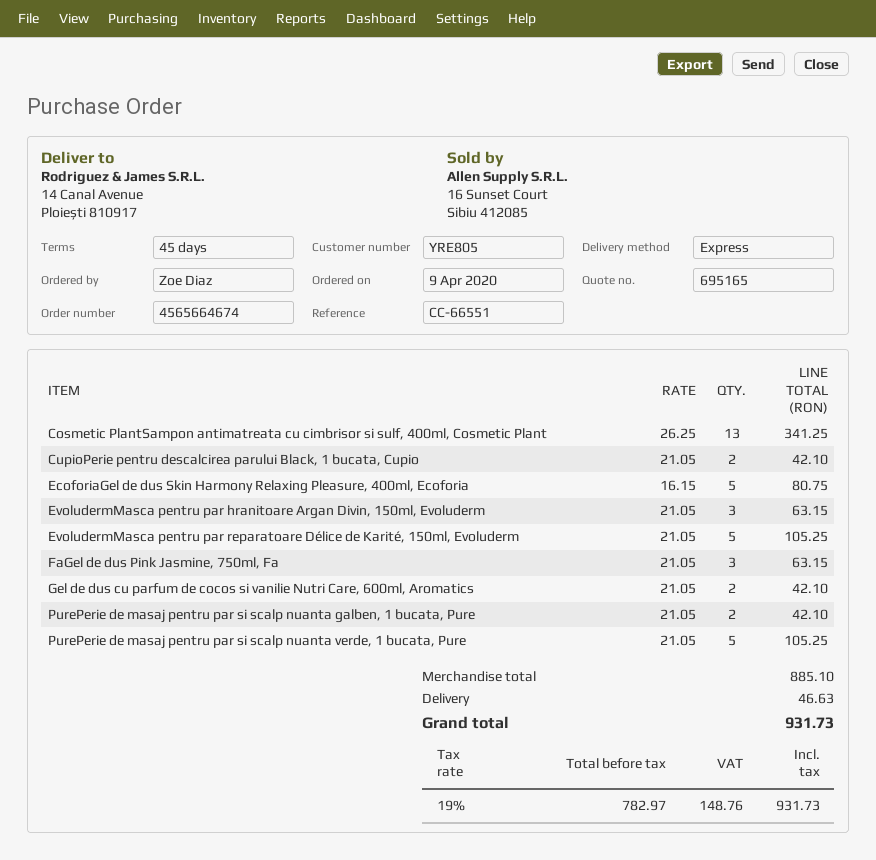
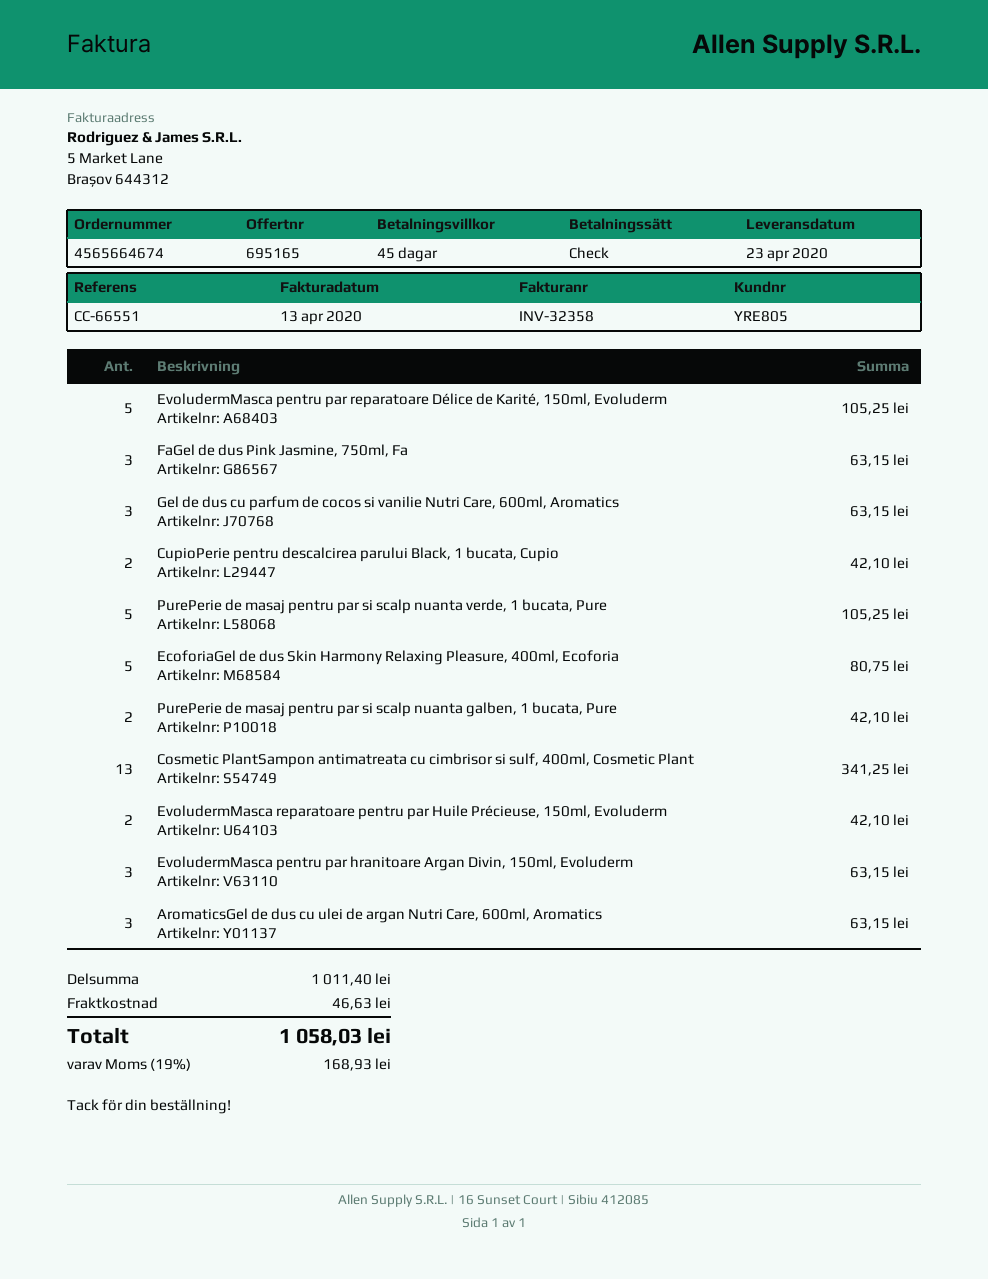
Gel de dus cu parfum de cocos si vanilie Nutri Care, 600ml, Aromatics: 2 for 42.10 -> 3 for 63.15
EvoludermMasca reparatoare pentru par Huile Précieuse, 150ml, Evoluderm: none -> 2 for 42.10
AromaticsGel de dus cu ulei de argan Nutri Care, 600ml, Aromatics: none -> 3 for 63.15
subtotal: 885.10 -> 1011.40
tax: 19% = 148.76 -> 19% = 168.93
total: 931.73 -> 1058.03

